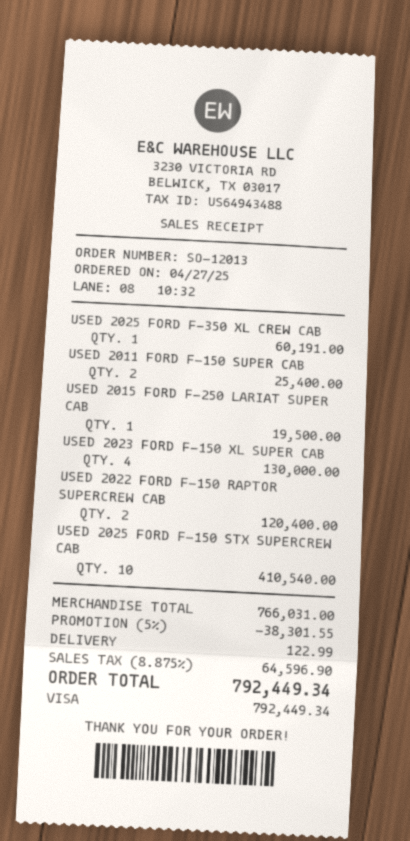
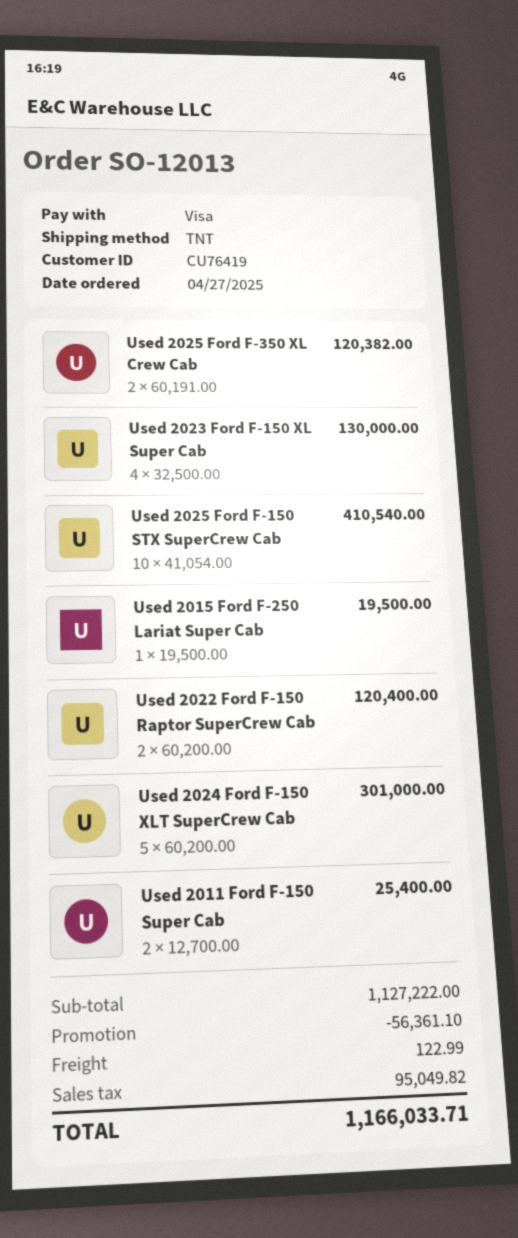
USED 2025 FORD F-350 XL CREW CAB: 1 for 60191.00 -> 2 for 120382.00
Used 2024 Ford F-150 XLT SuperCrew Cab: none -> 5 for 301000.00
subtotal: 766031.00 -> 1127222.00
discount: 38301.55 -> 56361.10
tax: 64596.90 -> 95049.82
total: 792449.34 -> 1166033.71

